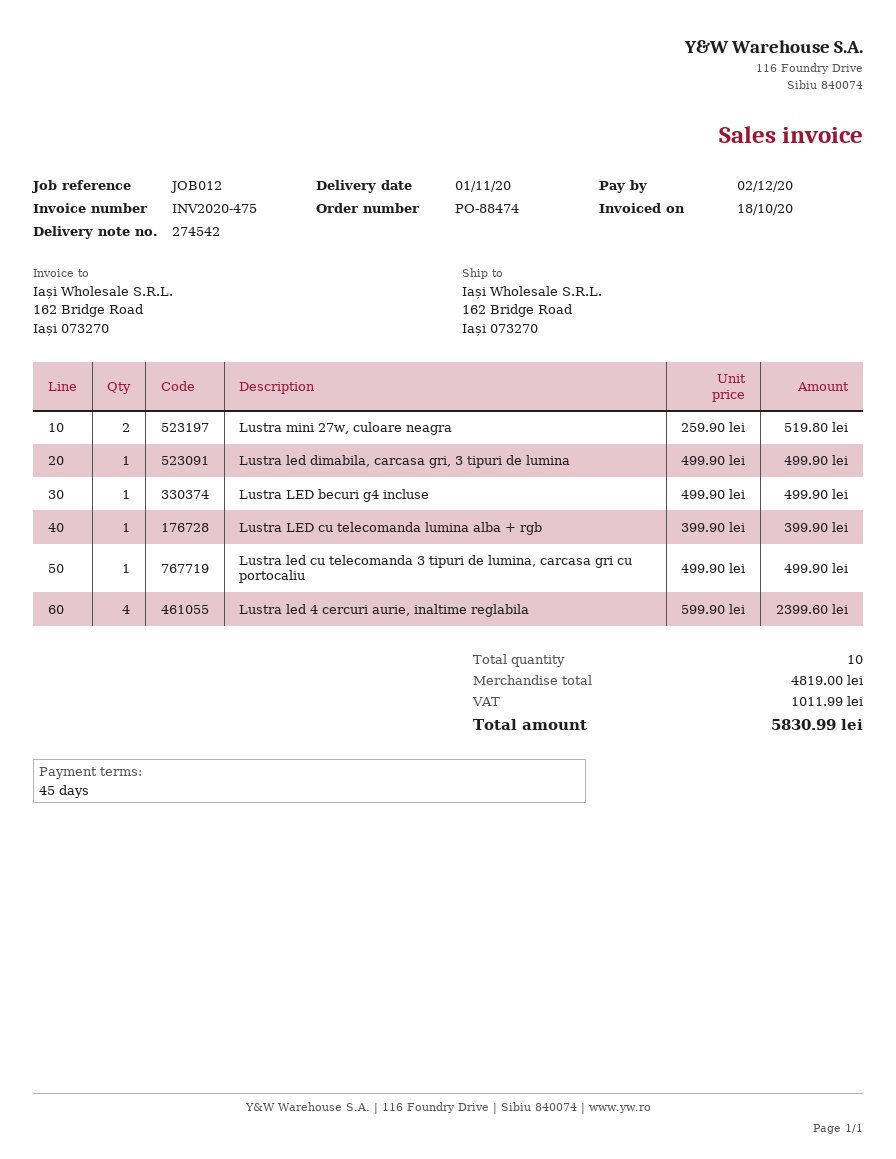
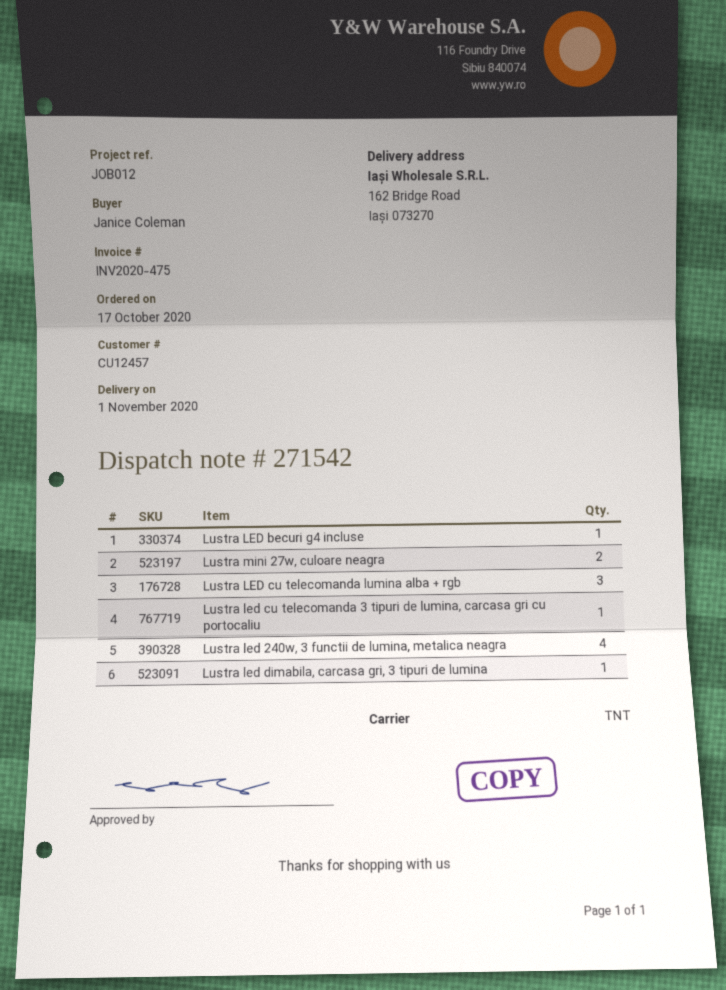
delivery note number: 274542 -> 271542
Lustra LED cu telecomanda lumina alba + rgb: 1 -> 3
Lustra led 4 cercuri aurie, inaltime reglabila: 4 -> none
Lustra led 240w, 3 functii de lumina, metalica neagra: none -> 4

